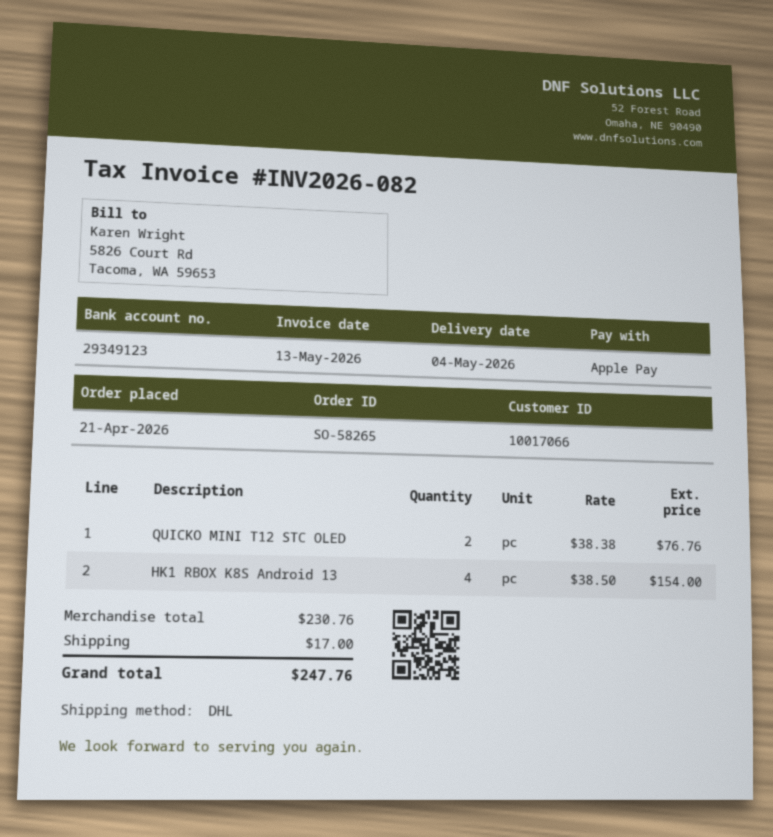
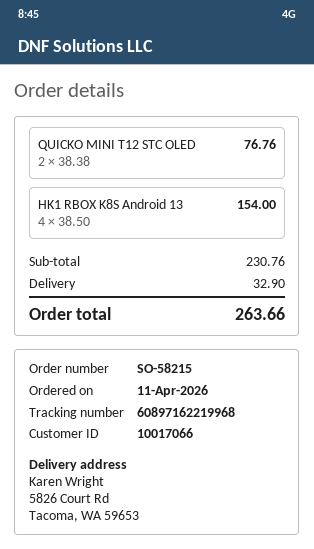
order number: SO-58265 -> SO-58215
order date: 2026-04-21 -> 2026-04-11
shipping: 17.00 -> 32.90
total: 247.76 -> 263.66

